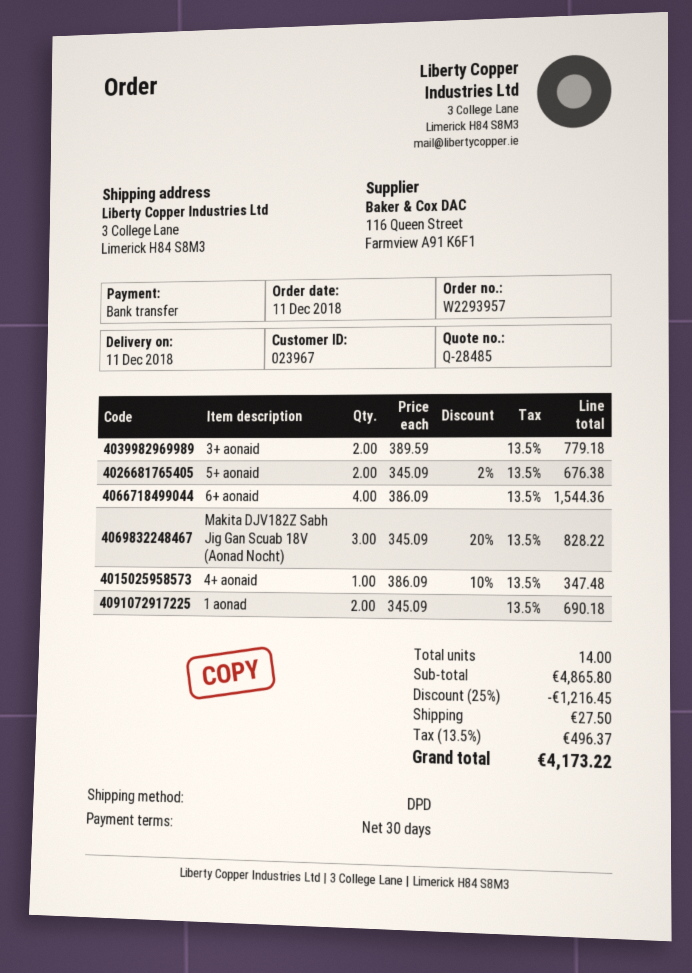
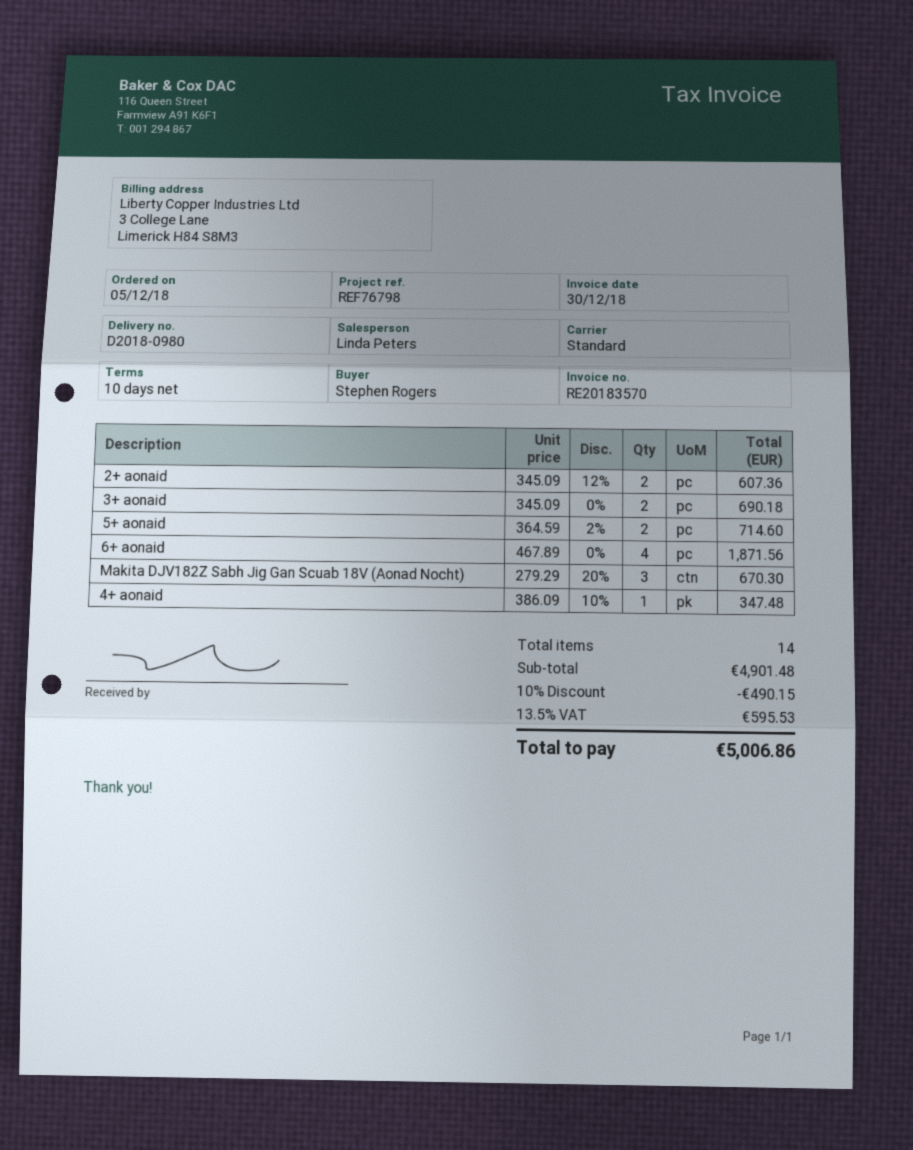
order date: 2018-12-11 -> 2018-12-05
payment terms: 30 days -> 10 days
shipping method: DPD -> standard
3+ aonaid: 2 x 389.59 = 779.18 -> 2 x 345.09 = 690.18
5+ aonaid: 2 x 345.09 - 2% = 676.38 -> 2 x 364.59 - 2% = 714.60
6+ aonaid: 4 x 386.09 = 1544.36 -> 4 x 467.89 = 1871.56
Makita DJV182Z Sabh Jig Gan Scuab 18V (Aonad Nocht): 3 x 345.09 - 20% = 828.22 -> 3 x 279.29 - 20% = 670.30
1 aonad: 2 x 345.09 = 690.18 -> none
2+ aonaid: none -> 2 x 345.09 - 12% = 607.36
subtotal: 4865.80 -> 4901.48
discount: 25% = 1216.45 -> 10% = 490.15
shipping: 27.50 -> none
tax: 13.5% = 496.37 -> 13.5% = 595.53
total: 4173.22 -> 5006.86

